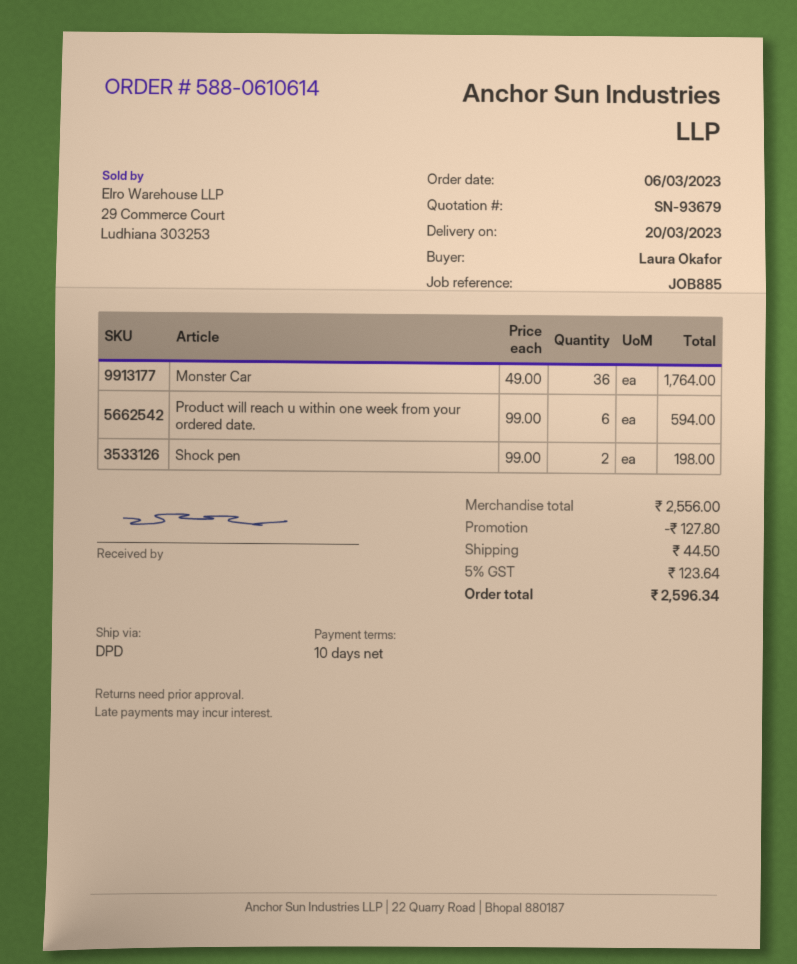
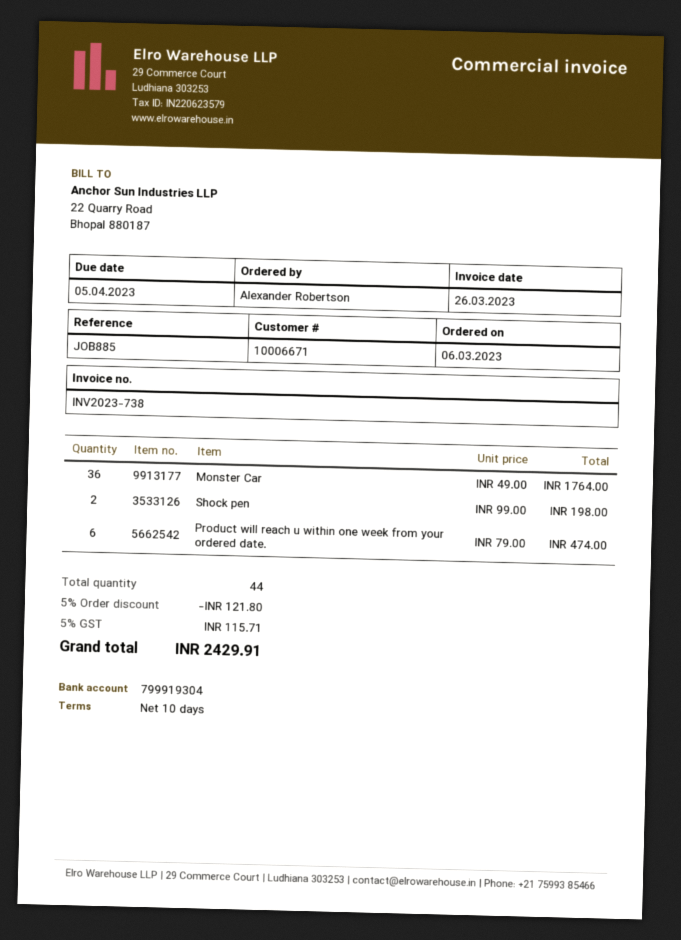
ordered by: Laura Okafor -> Alexander Robertson
Product will reach u within one week from your ordered date.: 6 x 99.00 = 594.00 -> 6 x 79.00 = 474.00
discount: 127.80 -> 121.80
shipping: 44.50 -> none
tax: 5% = 123.64 -> 5% = 115.71
total: 2596.34 -> 2429.91

